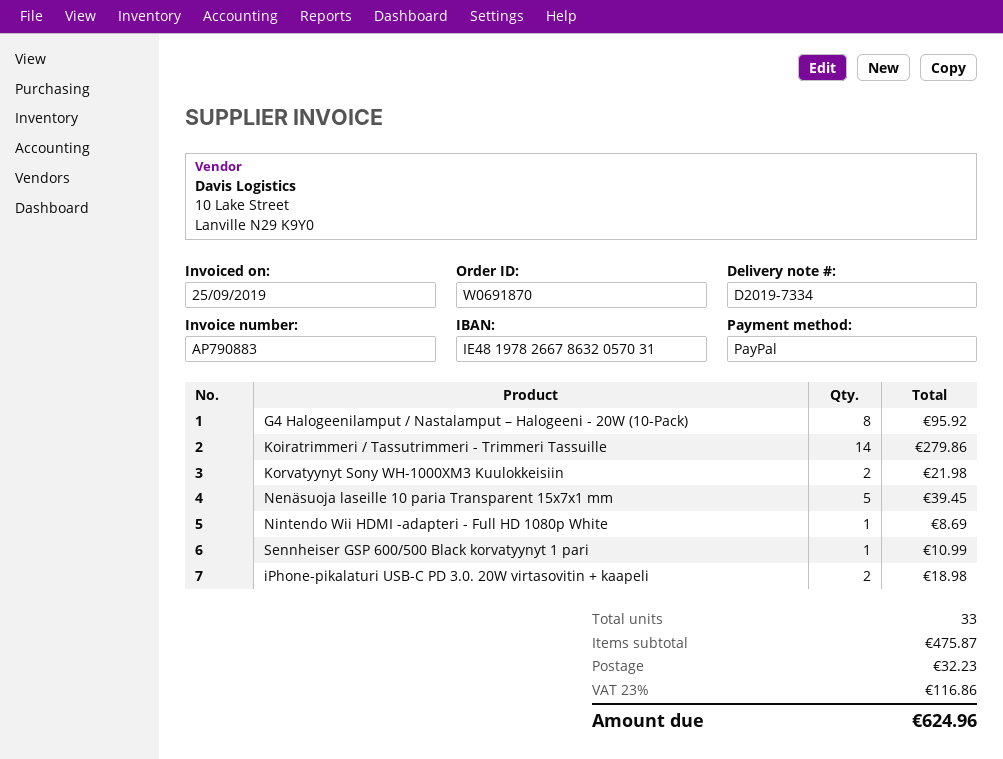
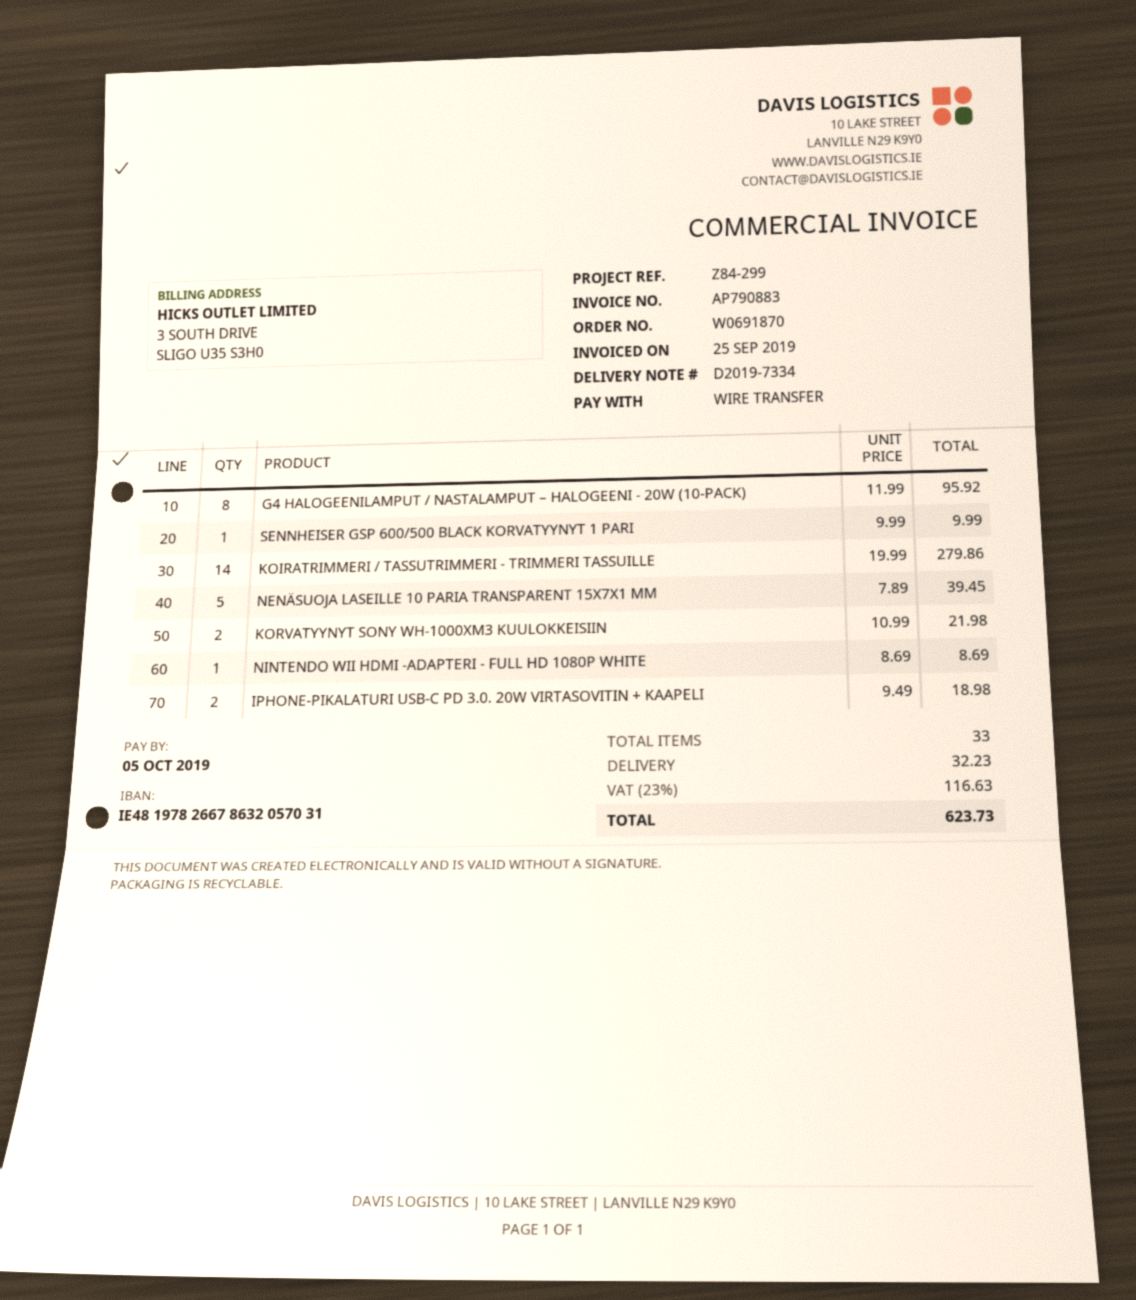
payment method: PayPal -> bank transfer
Sennheiser GSP 600/500 Black korvatyynyt 1 pari: 1 for 10.99 -> 1 for 9.99
tax: 23% = 116.86 -> 23% = 116.63
total: 624.96 -> 623.73

